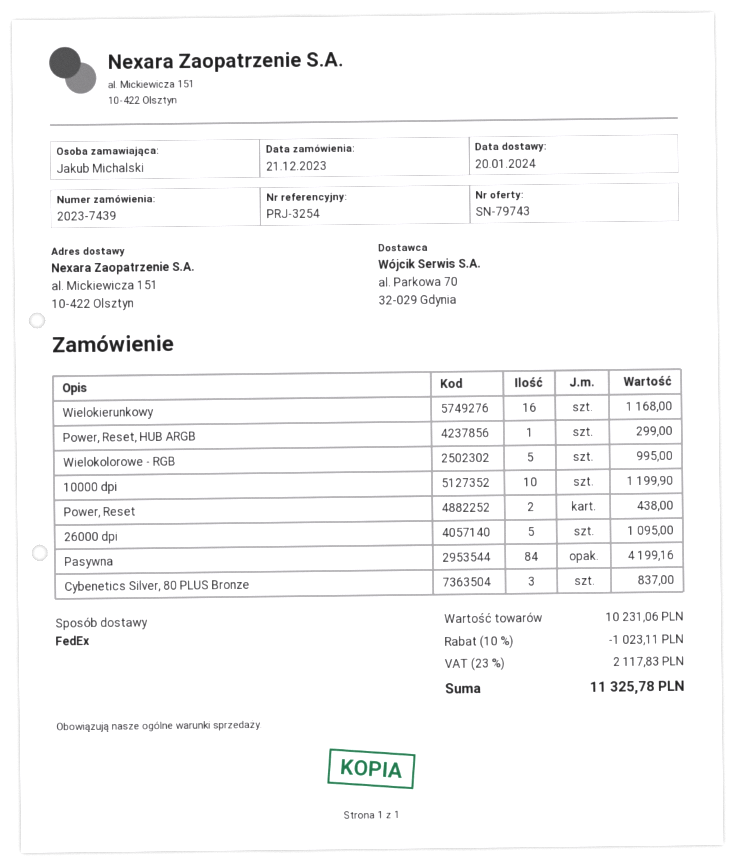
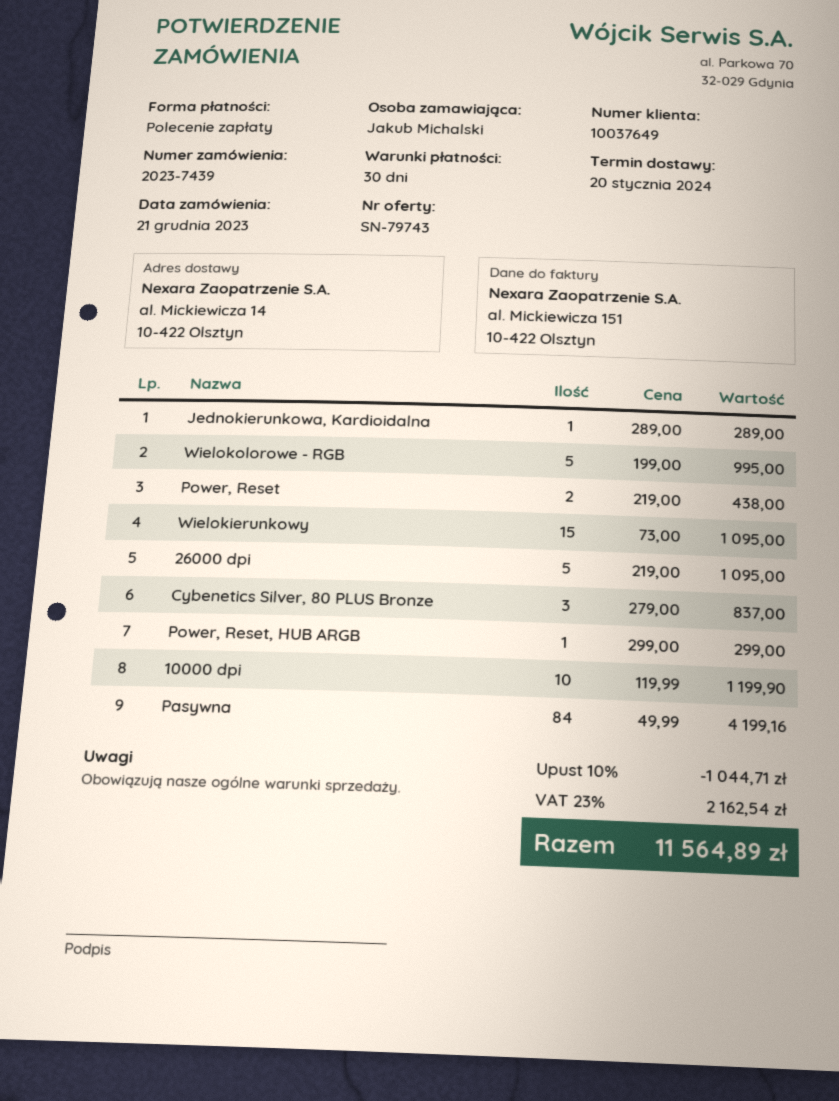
ship to: al. Mickiewicza 151, 10-422 Olsztyn -> al. Mickiewicza 14, 10-422 Olsztyn
Wielokierunkowy: 16 for 1168.00 -> 15 for 1095.00
Jednokierunkowa, Kardioidalna: none -> 1 for 289.00
discount: 10% = 1023.11 -> 10% = 1044.71
tax: 23% = 2117.83 -> 23% = 2162.54
total: 11325.78 -> 11564.89

